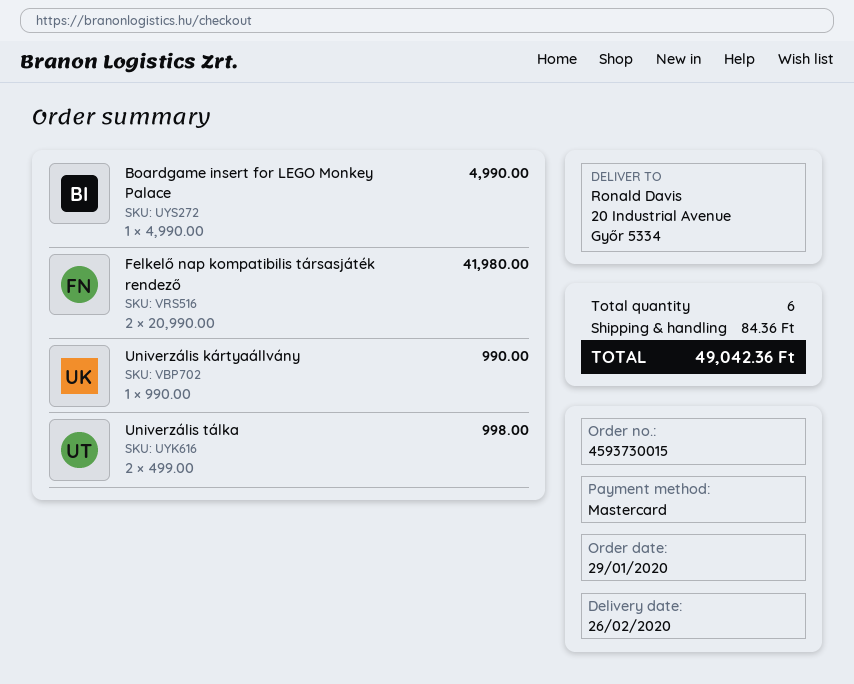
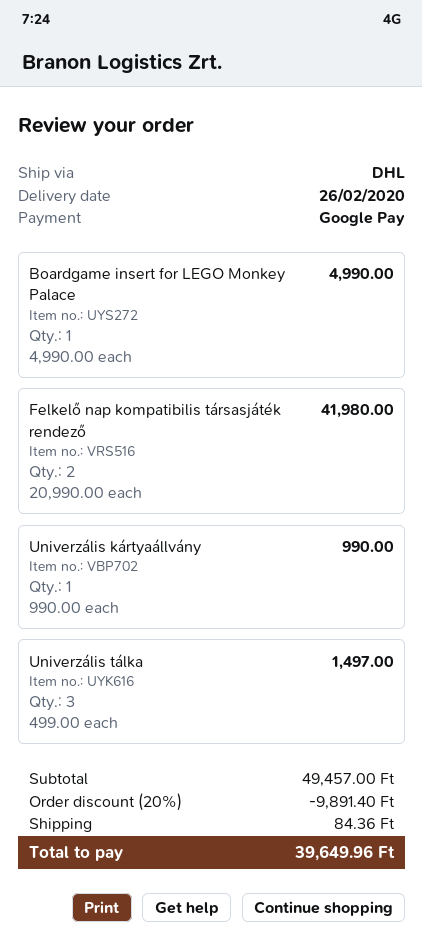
payment method: Mastercard -> Google Pay
Univerzális tálka: 2 x 499.00 = 998.00 -> 3 x 499.00 = 1497.00
discount: none -> 20% = 9891.40
total: 49042.36 -> 39649.96

